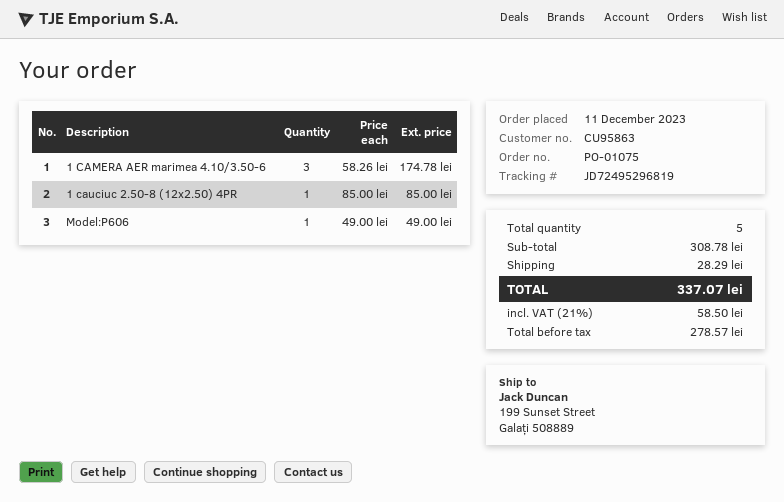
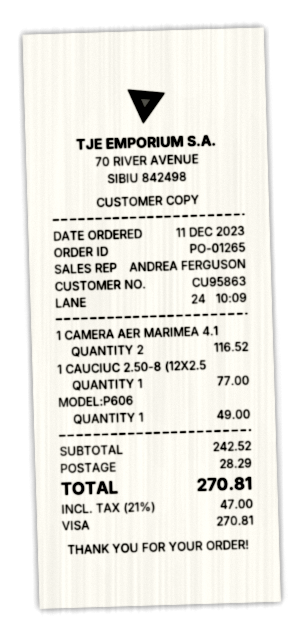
order number: PO-01075 -> PO-01265
1 CAMERA AER marimea 4.10/3.50-6: 3 for 174.78 -> 2 for 116.52
1 cauciuc 2.50-8 (12x2.50) 4PR: 1 for 85.00 -> 1 for 77.00
subtotal: 308.78 -> 242.52
tax: 21% = 58.50 -> 21% = 47.00
total: 337.07 -> 270.81

